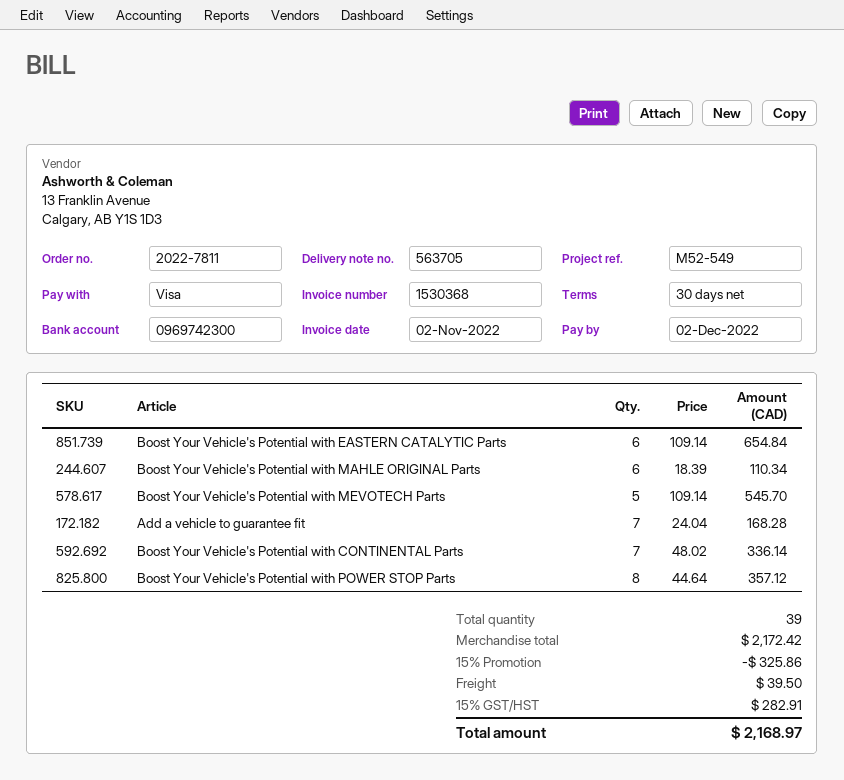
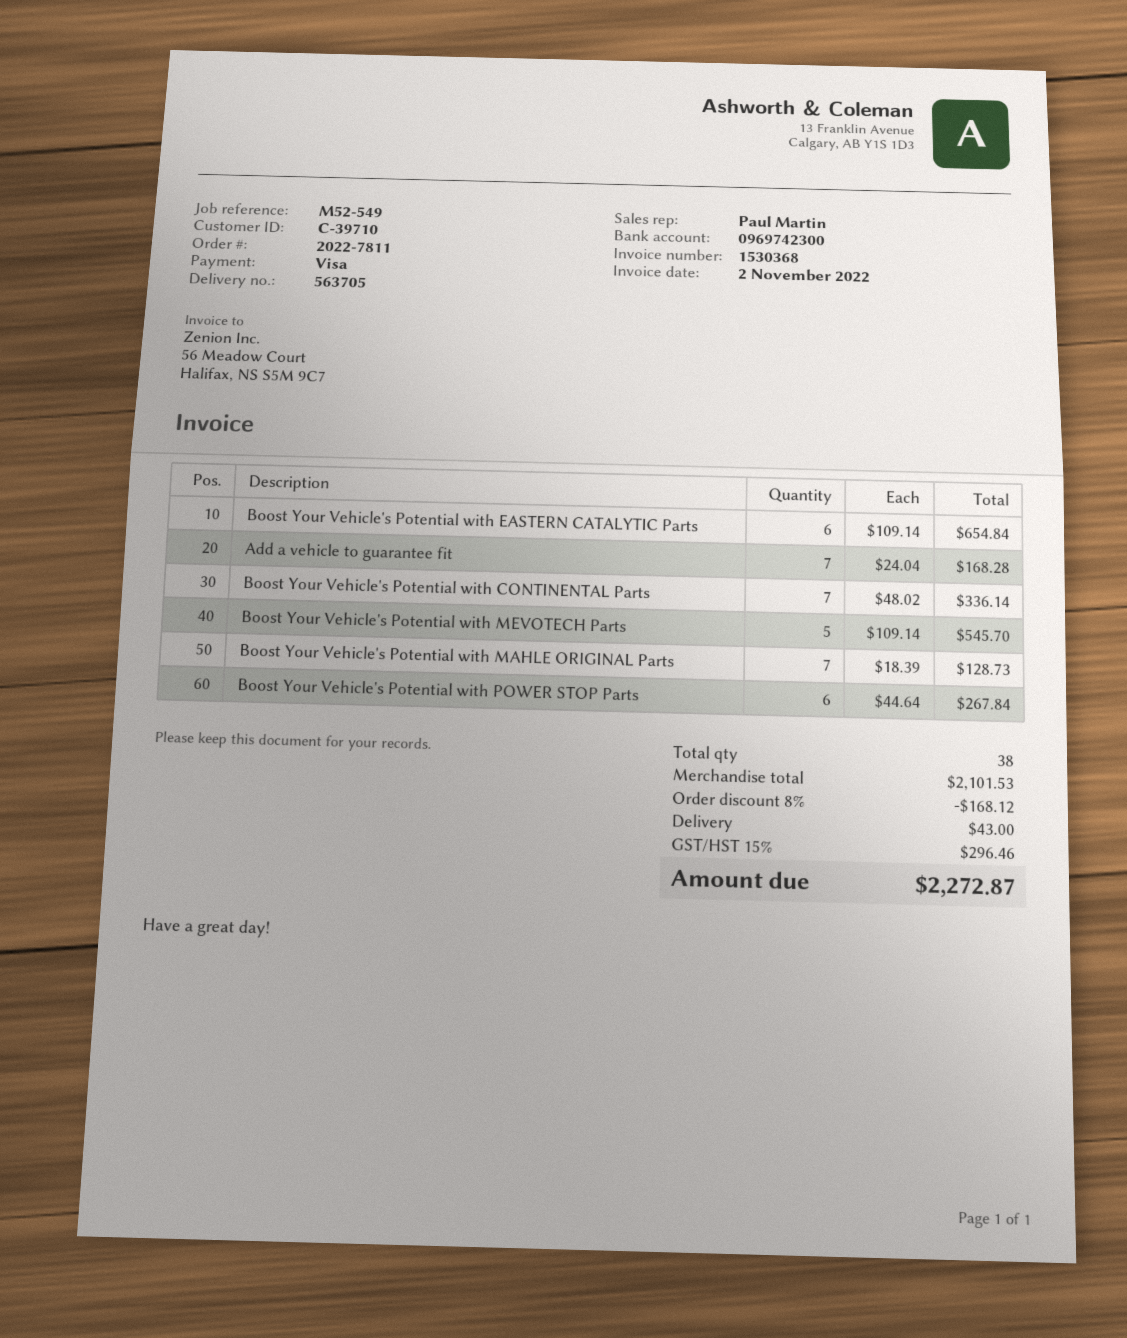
Boost Your Vehicle's Potential with MAHLE ORIGINAL Parts: 6 x 18.39 = 110.34 -> 7 x 18.39 = 128.73
Boost Your Vehicle's Potential with POWER STOP Parts: 8 x 44.64 = 357.12 -> 6 x 44.64 = 267.84
total quantity: 39 -> 38
subtotal: 2172.42 -> 2101.53
discount: 15% = 325.86 -> 8% = 168.12
shipping: 39.50 -> 43.00
tax: 15% = 282.91 -> 15% = 296.46
total: 2168.97 -> 2272.87

